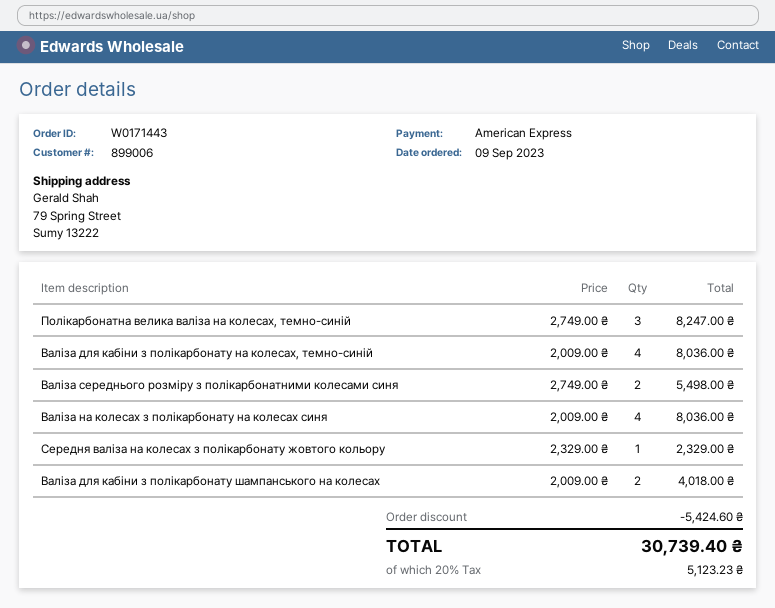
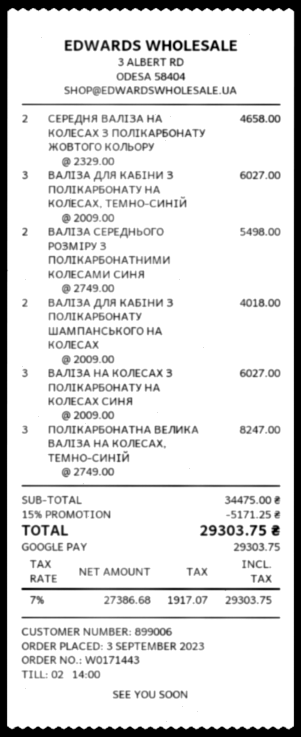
order date: 2023-09-09 -> 2023-09-03
payment method: American Express -> Google Pay
Валіза для кабіни з полікарбонату на колесах, темно-синій: 4 x 2009.00 = 8036.00 -> 3 x 2009.00 = 6027.00
Валіза на колесах з полікарбонату на колесах синя: 4 x 2009.00 = 8036.00 -> 3 x 2009.00 = 6027.00
Середня валіза на колесах з полікарбонату жовтого кольору: 1 x 2329.00 = 2329.00 -> 2 x 2329.00 = 4658.00
discount: 5424.60 -> 5171.25
tax: 20% = 5123.23 -> 7% = 1917.07
total: 30739.40 -> 29303.75

